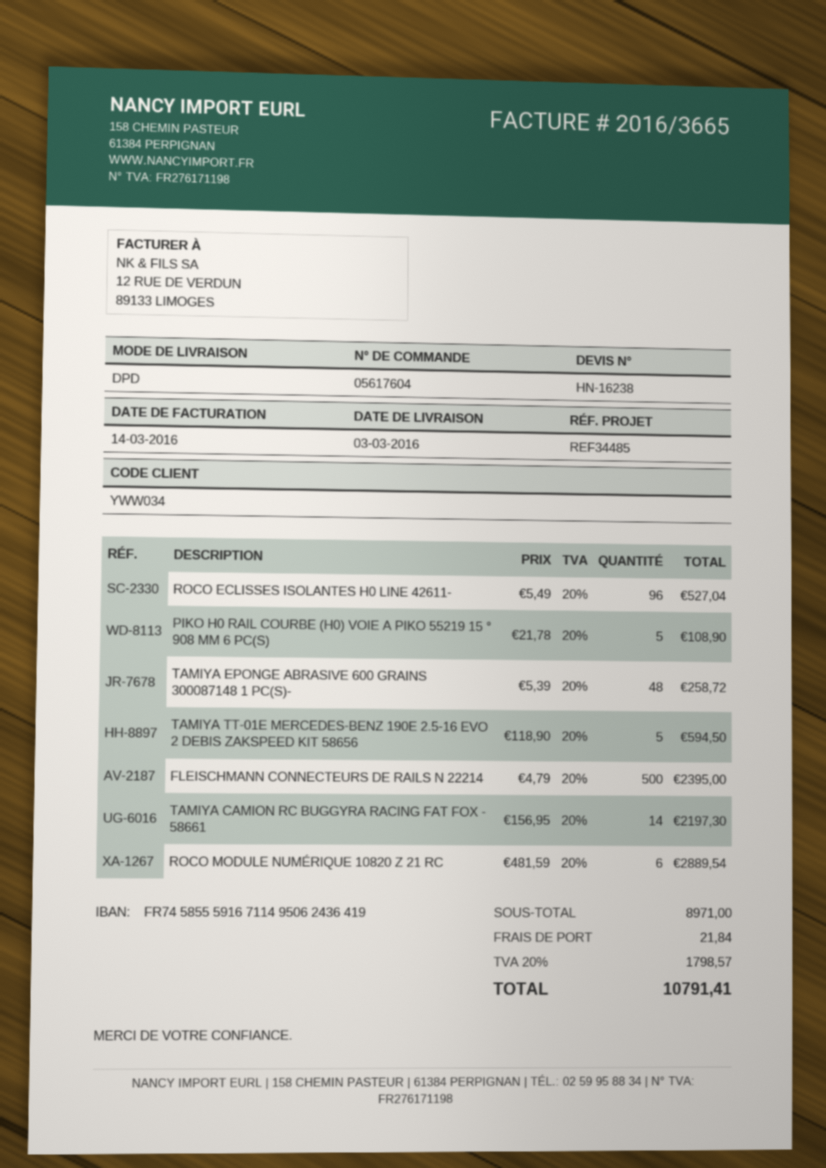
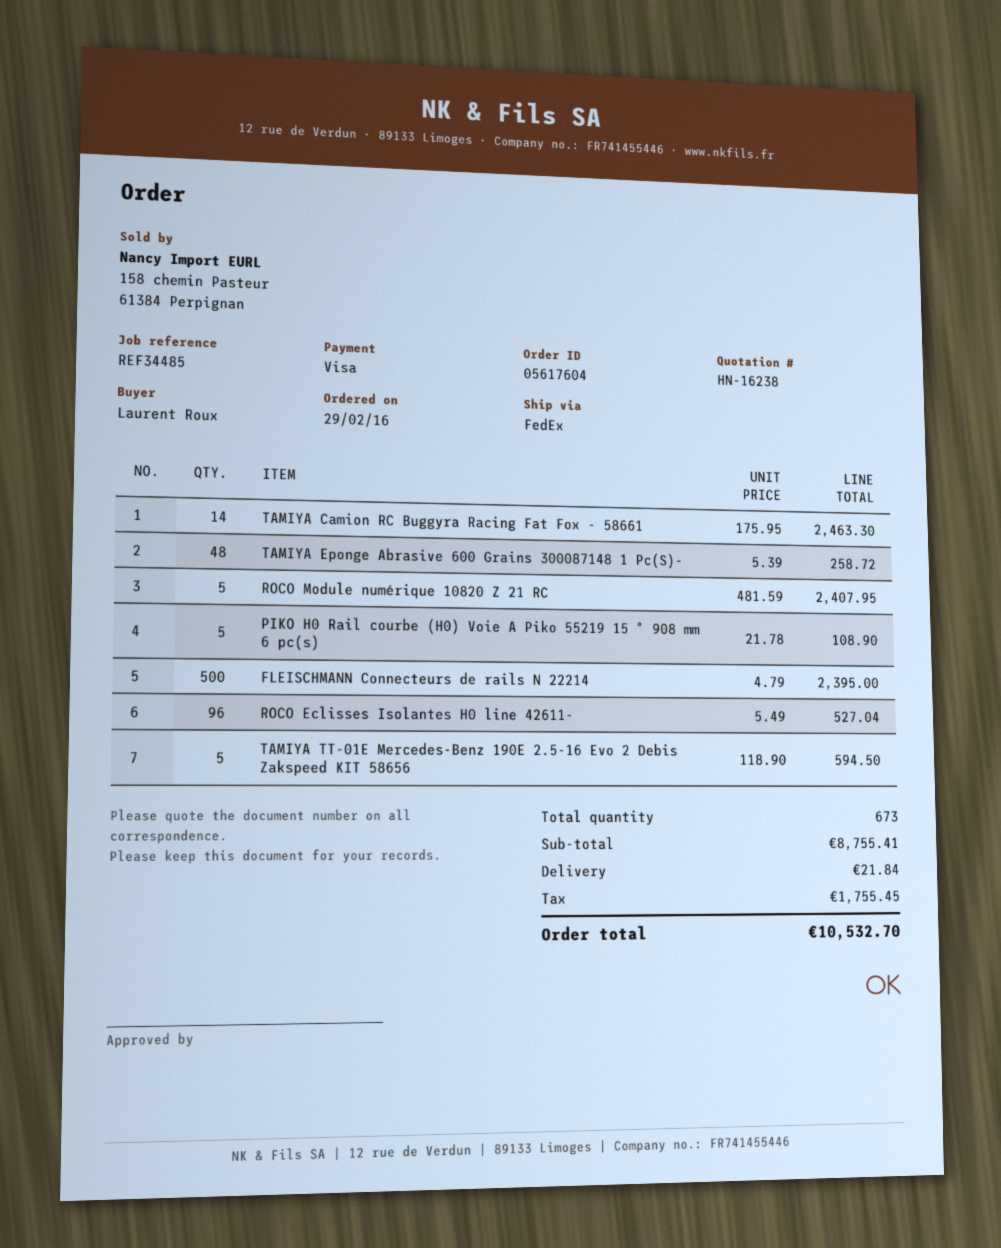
shipping method: DPD -> FedEx
TAMIYA CAMION RC BUGGYRA RACING FAT FOX - 58661: 14 x 156.95 = 2197.30 -> 14 x 175.95 = 2463.30
ROCO MODULE NUMÉRIQUE 10820 Z 21 RC: 6 x 481.59 = 2889.54 -> 5 x 481.59 = 2407.95
subtotal: 8971.00 -> 8755.41
tax: 1798.57 -> 1755.45
total: 10791.41 -> 10532.70

